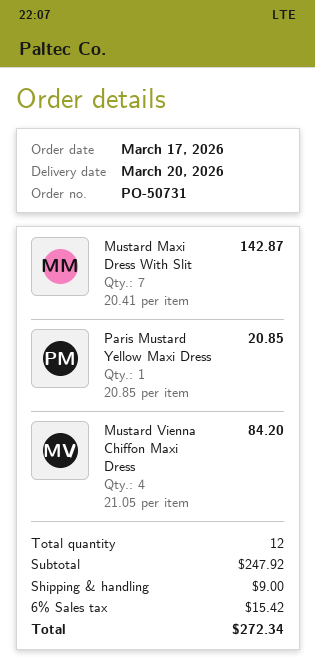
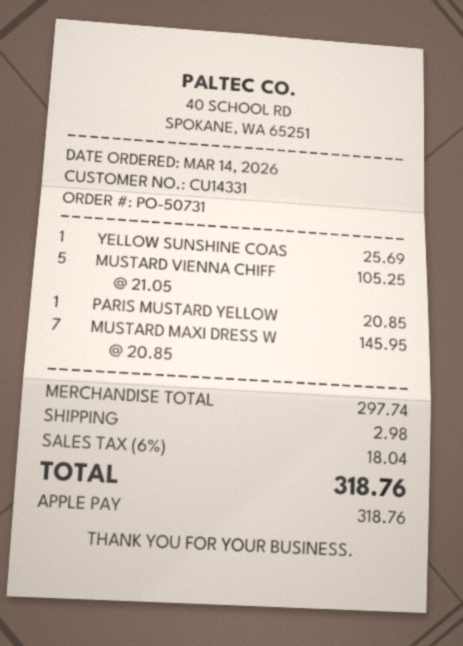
order date: 2026-03-17 -> 2026-03-14
Mustard Maxi Dress With Slit: 7 x 20.41 = 142.87 -> 7 x 20.85 = 145.95
Mustard Vienna Chiffon Maxi Dress: 4 x 21.05 = 84.20 -> 5 x 21.05 = 105.25
YELLOW SUNSHINE COAS: none -> 1 x 25.69 = 25.69
subtotal: 247.92 -> 297.74
shipping: 9.00 -> 2.98
tax: 6% = 15.42 -> 6% = 18.04
total: 272.34 -> 318.76

